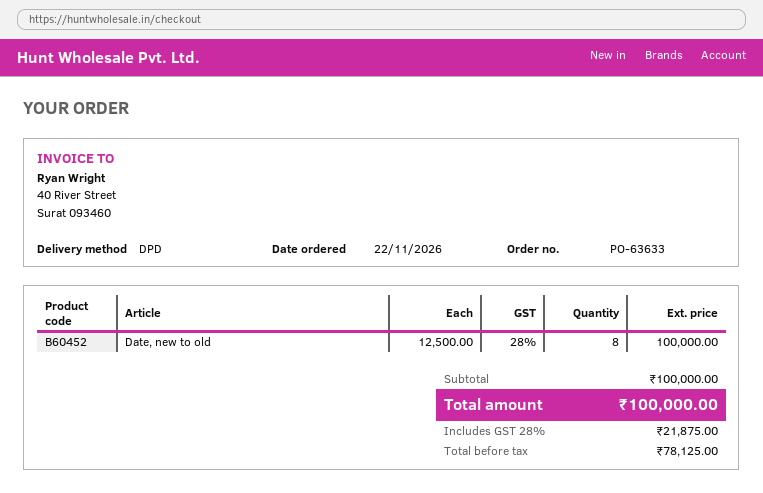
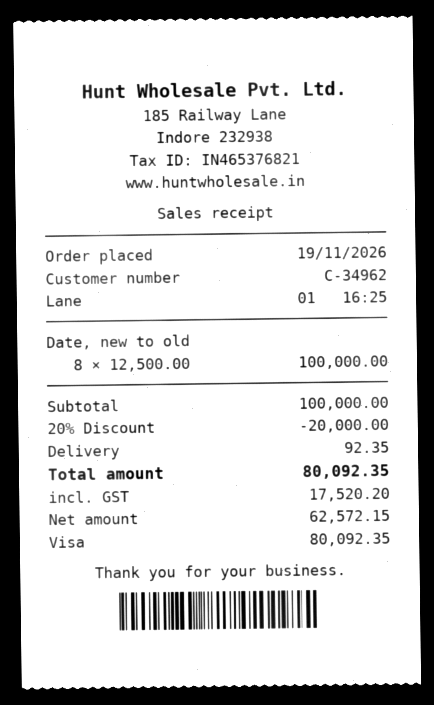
order date: 2026-11-22 -> 2026-11-19
discount: none -> 20% = 20000.00
shipping: none -> 92.35
net: 78125.00 -> 62572.15
tax: 21875.00 -> 17520.20
total: 100000.00 -> 80092.35

